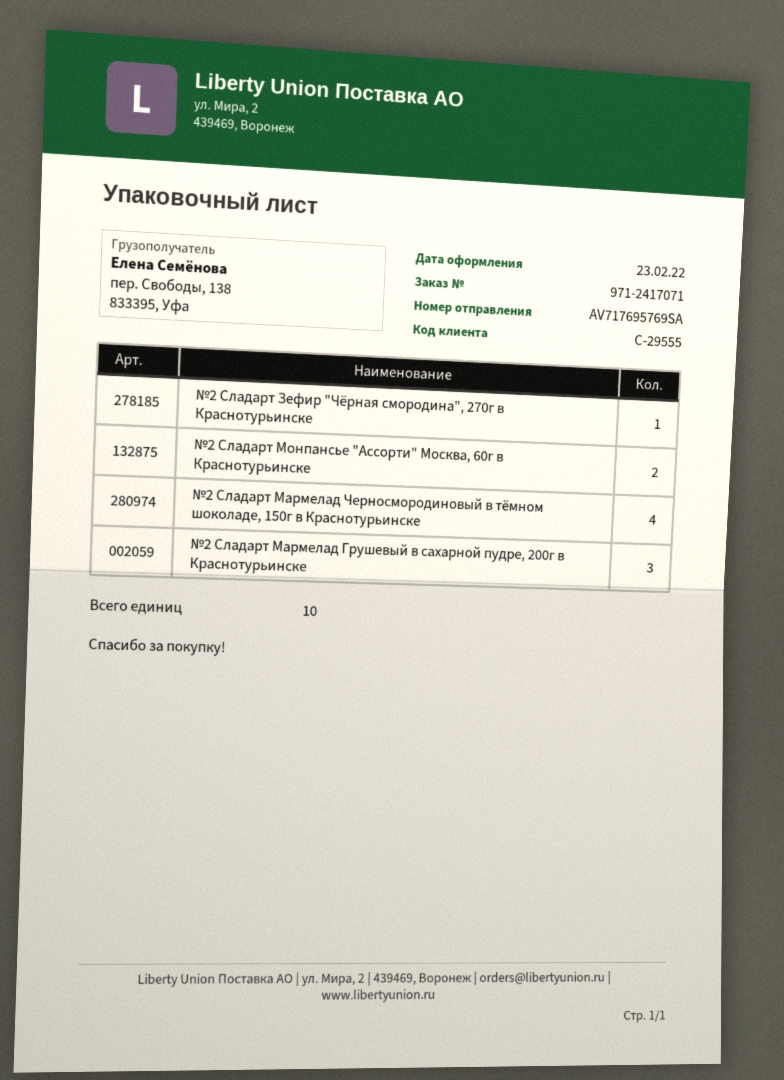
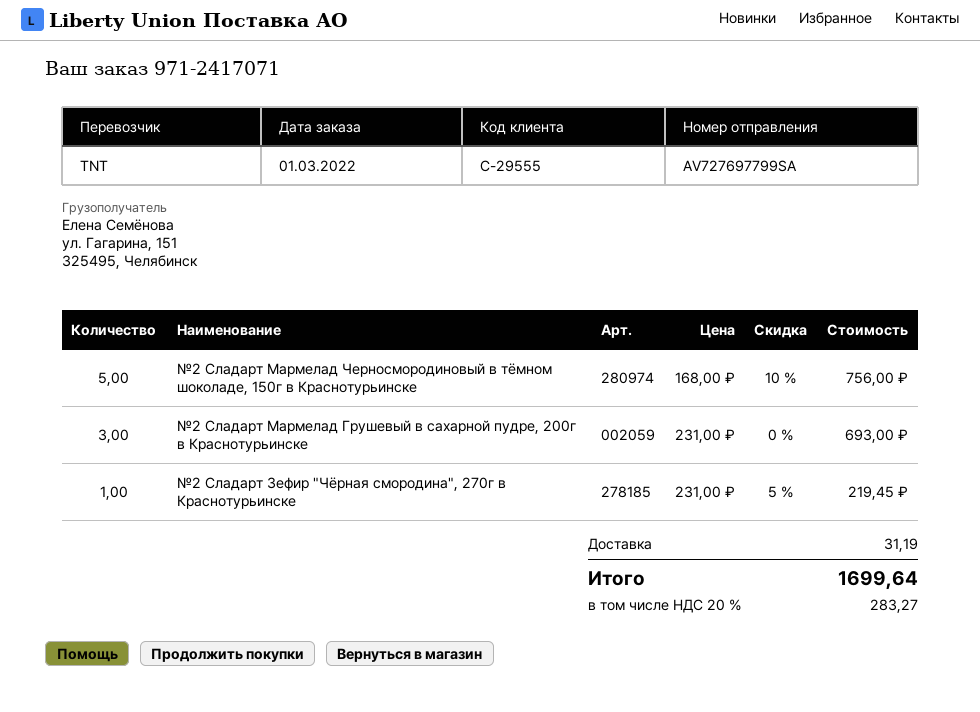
order date: 2022-02-23 -> 2022-03-01
tracking number: AV717695769SA -> AV727697799SA
ship to: пер. Свободы, 138, 833395, Уфа -> ул. Гагарина, 151, 325495, Челябинск
№2 Сладарт Монпансье "Ассорти" Москва, 60г в Краснотурьинске: 2 -> none
№2 Сладарт Мармелад Черносмородиновый в тёмном шоколаде, 150г в Краснотурьинске: 4 -> 5

